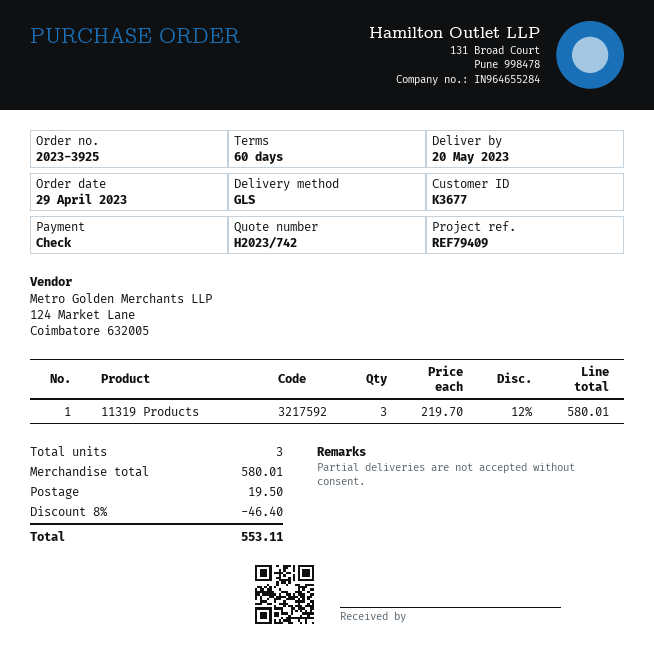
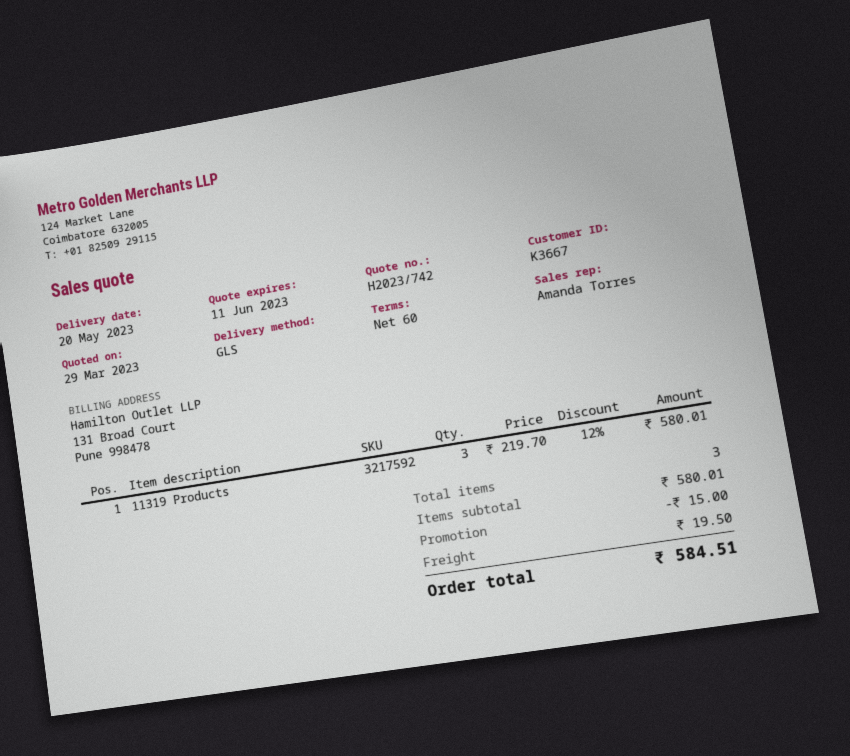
customer number: K3677 -> K3667
discount: 46.40 -> 15.00
total: 553.11 -> 584.51

